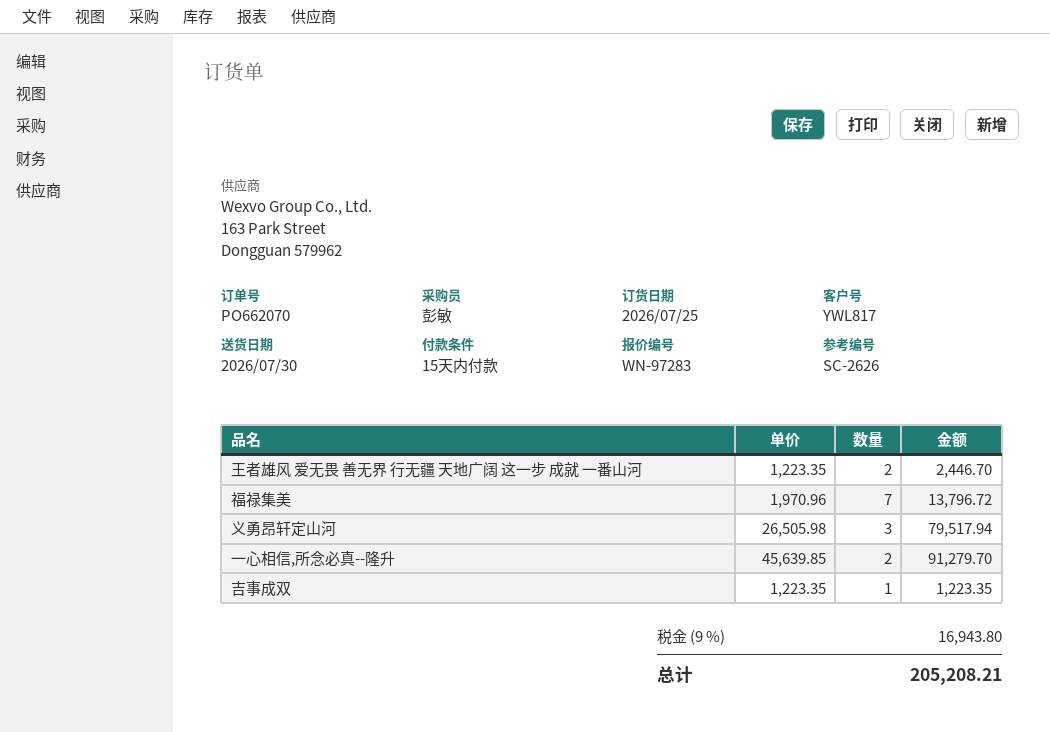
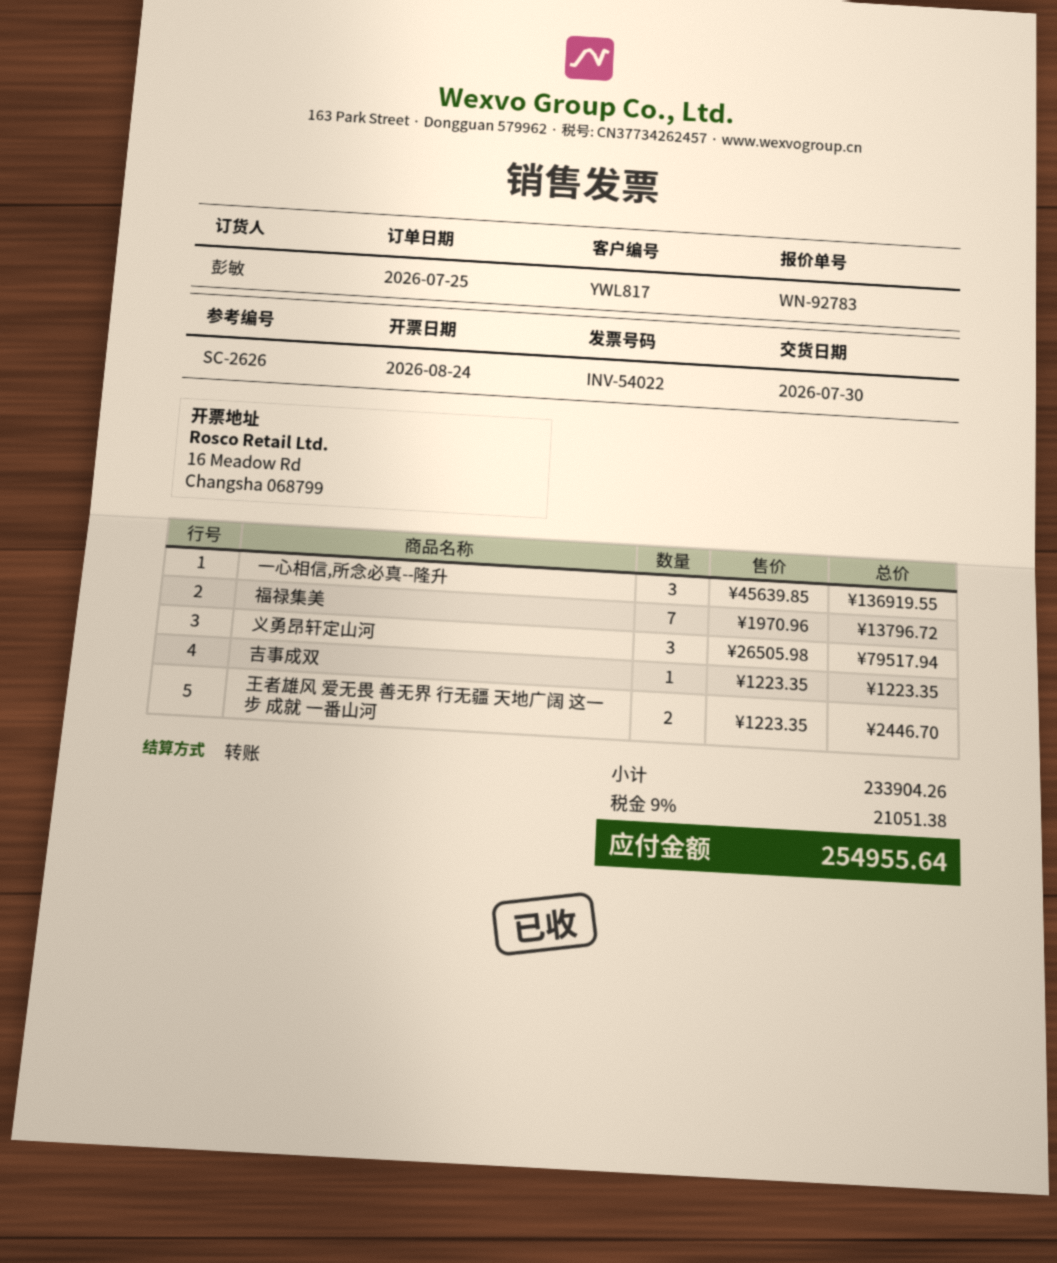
quote number: WN-97283 -> WN-92783
一心相信,所念必真--隆升: 2 x 45639.85 = 91279.70 -> 3 x 45639.85 = 136919.55
tax: 9% = 16943.80 -> 9% = 21051.38
total: 205208.21 -> 254955.64

